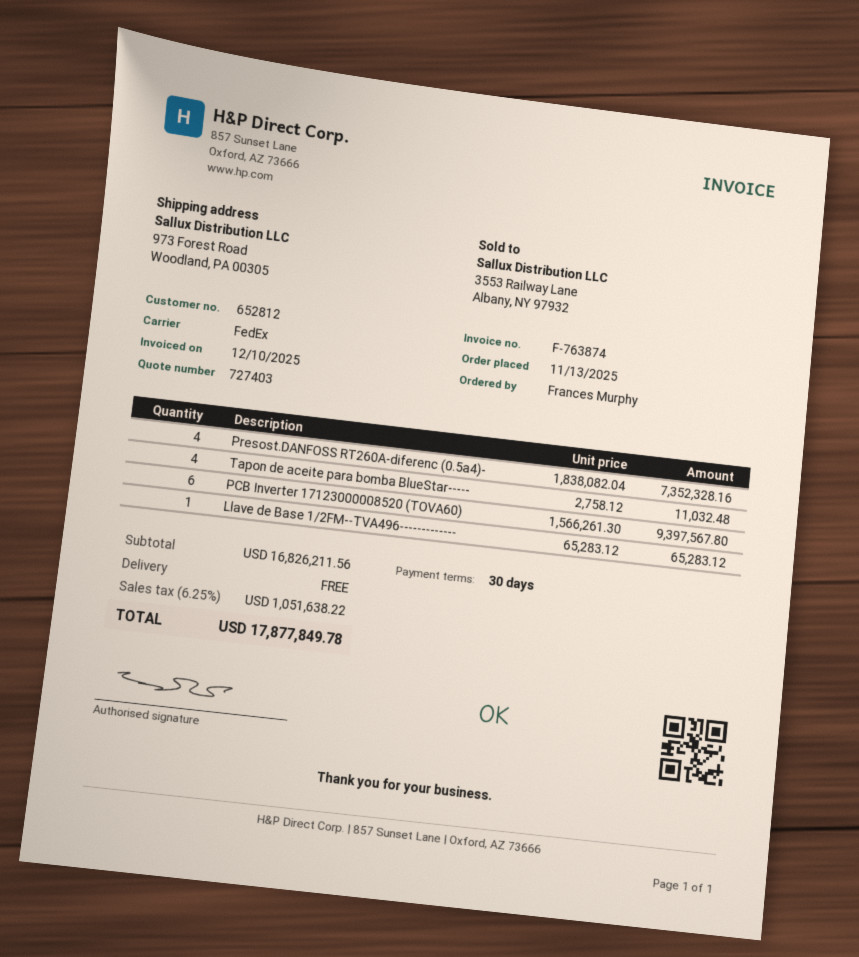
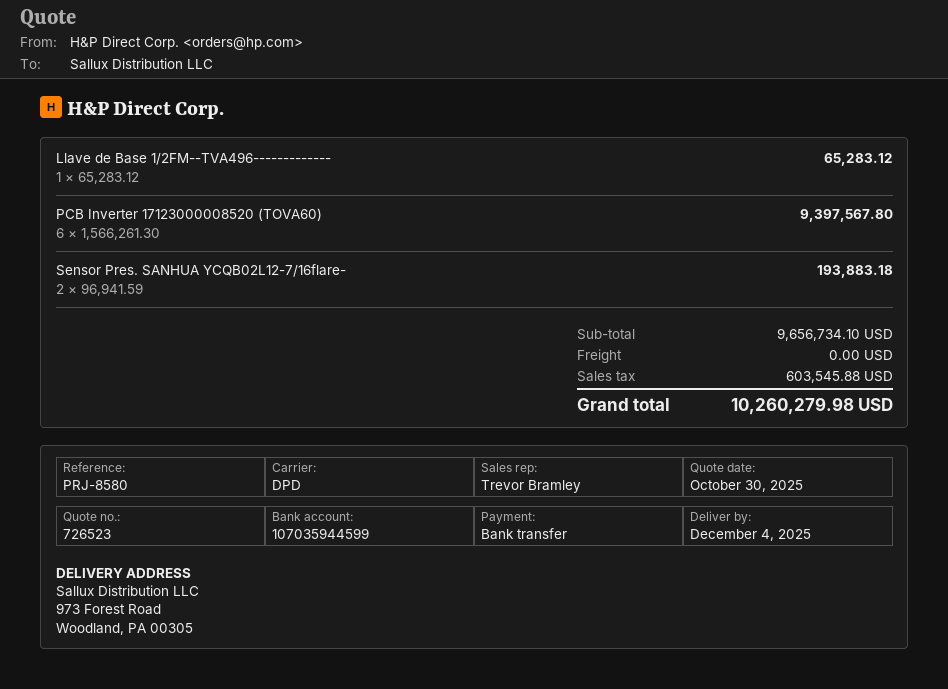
quote number: 727403 -> 726523
shipping method: FedEx -> DPD
Presost.DANFOSS RT260A-diferenc (0.5a4)-: 4 x 1838082.04 = 7352328.16 -> none
Tapon de aceite para bomba BlueStar-----: 4 x 2758.12 = 11032.48 -> none
Sensor Pres. SANHUA YCQB02L12-7/16flare-: none -> 2 x 96941.59 = 193883.18
subtotal: 16826211.56 -> 9656734.10
tax: 1051638.22 -> 603545.88
total: 17877849.78 -> 10260279.98

